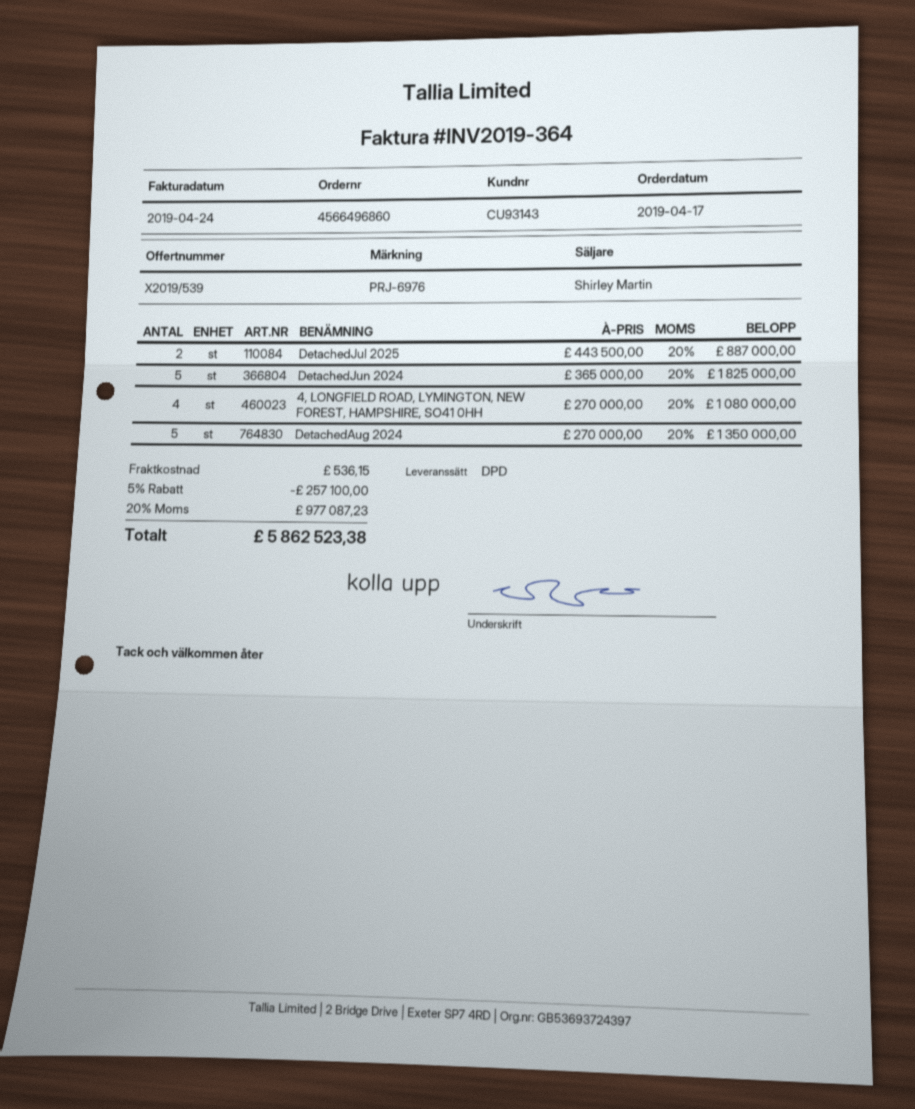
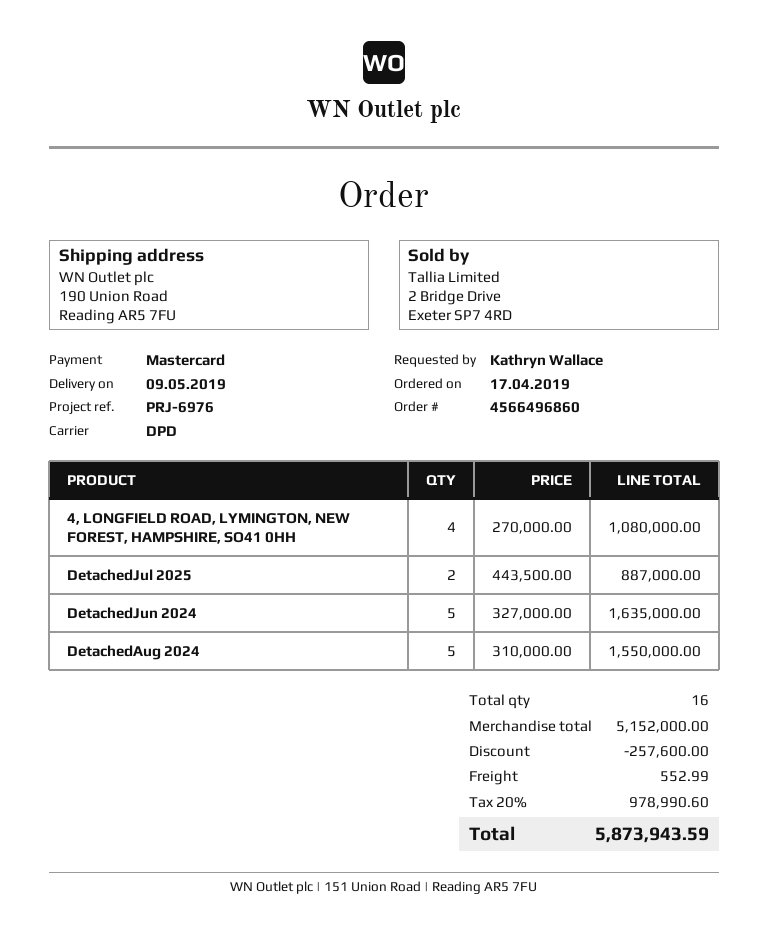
DetachedJun 2024: 5 x 365000.00 = 1825000.00 -> 5 x 327000.00 = 1635000.00
DetachedAug 2024: 5 x 270000.00 = 1350000.00 -> 5 x 310000.00 = 1550000.00
discount: 257100.00 -> 257600.00
shipping: 536.15 -> 552.99
tax: 20% = 977087.23 -> 20% = 978990.60
total: 5862523.38 -> 5873943.59

